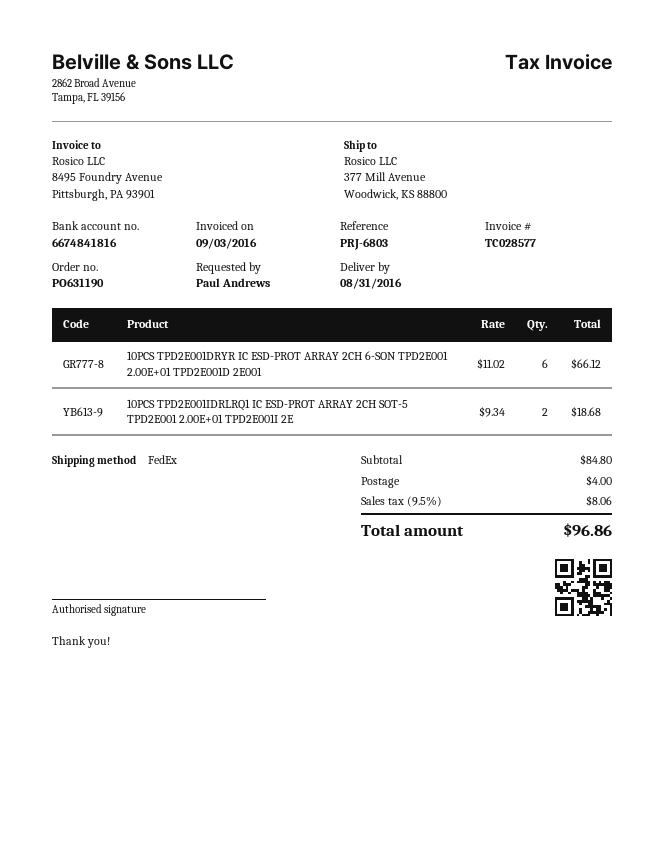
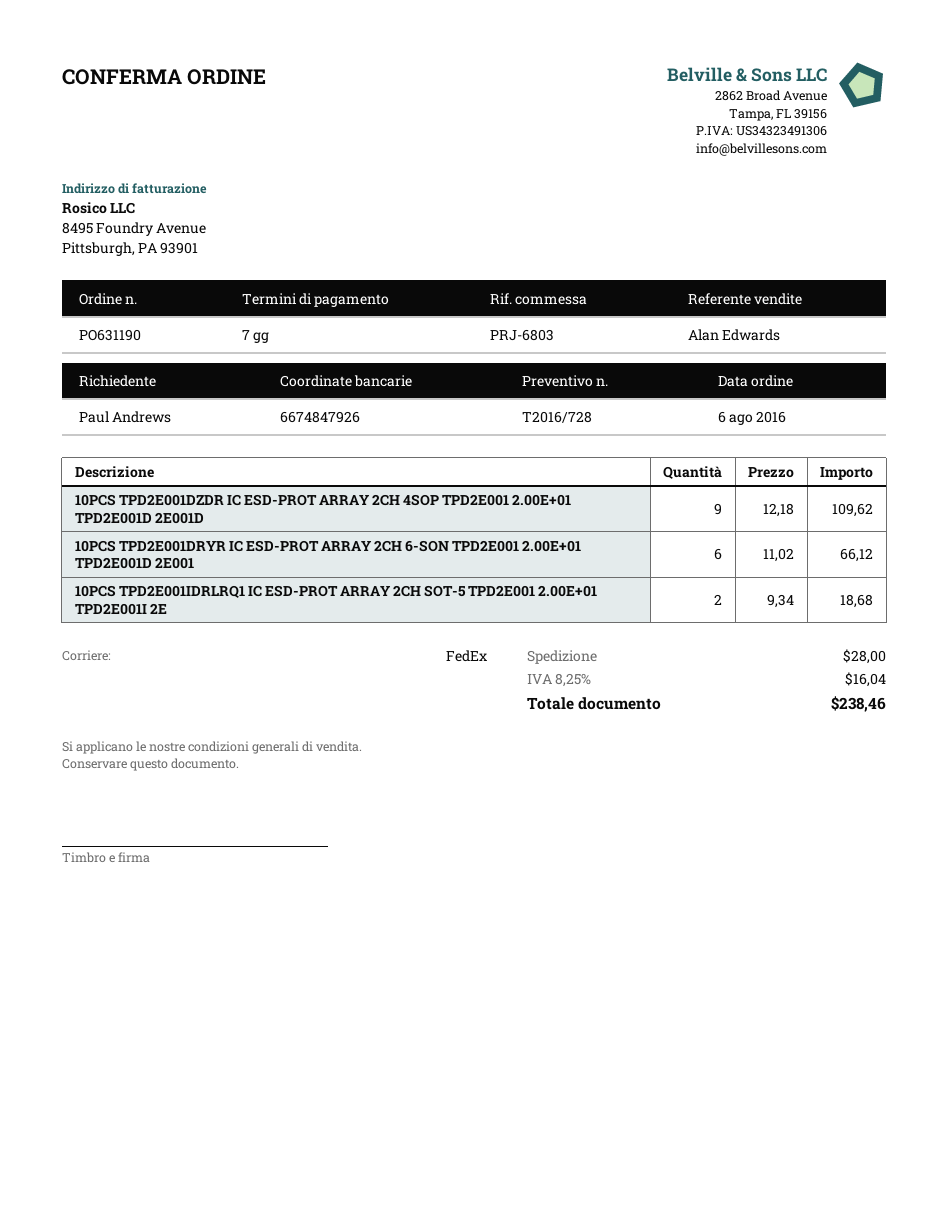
bank account: 6674841816 -> 6674847926
10PCS TPD2E001DZDR IC ESD-PROT ARRAY 2CH 4SOP TPD2E001 2.00E+01 TPD2E001D 2E001D: none -> 9 x 12.18 = 109.62
shipping: 4.00 -> 28.00
tax: 9.5% = 8.06 -> 8.25% = 16.04
total: 96.86 -> 238.46

